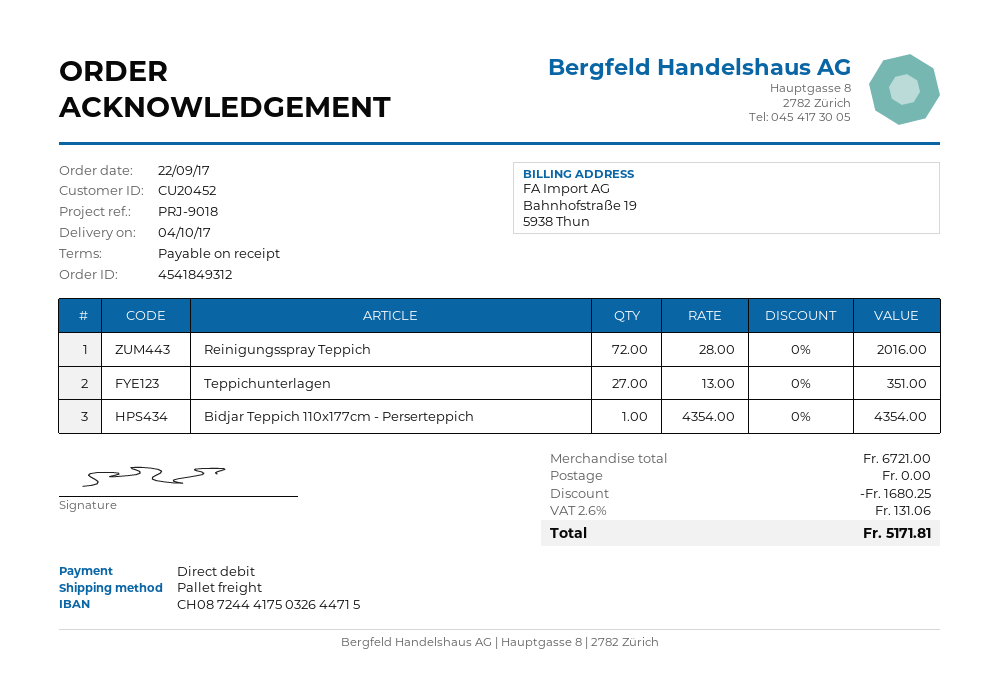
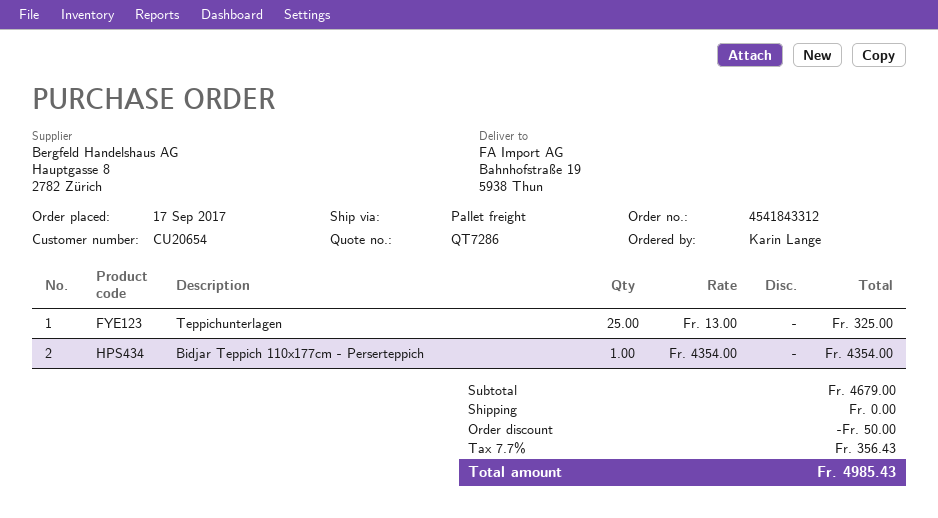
order number: 4541849312 -> 4541843312
order date: 2017-09-22 -> 2017-09-17
customer number: CU20452 -> CU20654
Reinigungsspray Teppich: 72 x 28.00 = 2016.00 -> none
Teppichunterlagen: 27 x 13.00 = 351.00 -> 25 x 13.00 = 325.00
subtotal: 6721.00 -> 4679.00
discount: 1680.25 -> 50.00
tax: 2.6% = 131.06 -> 7.7% = 356.43
total: 5171.81 -> 4985.43

